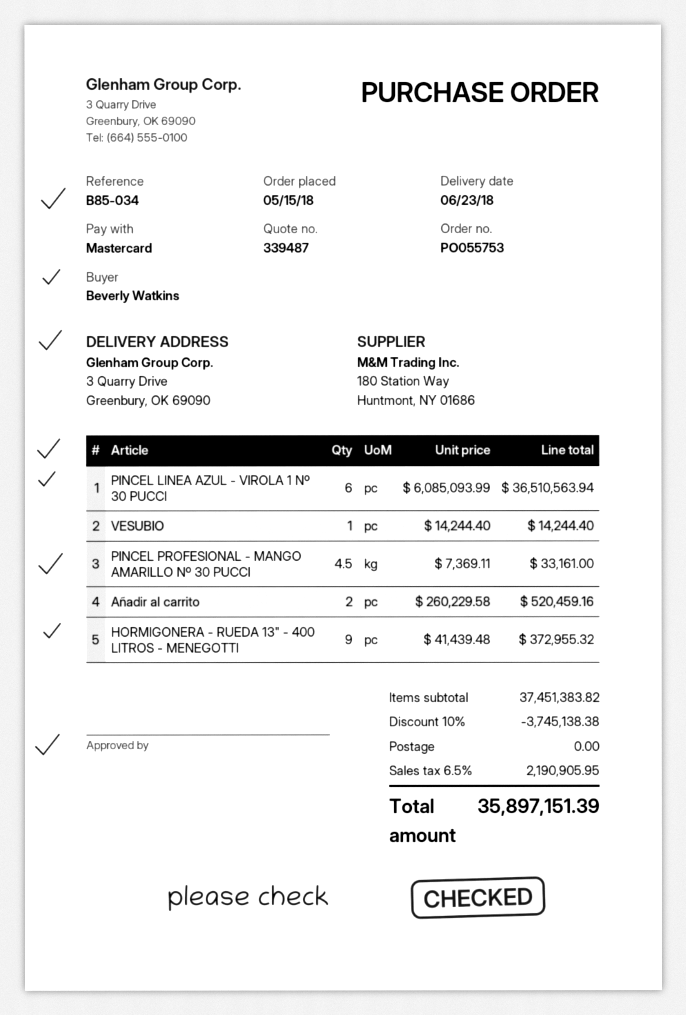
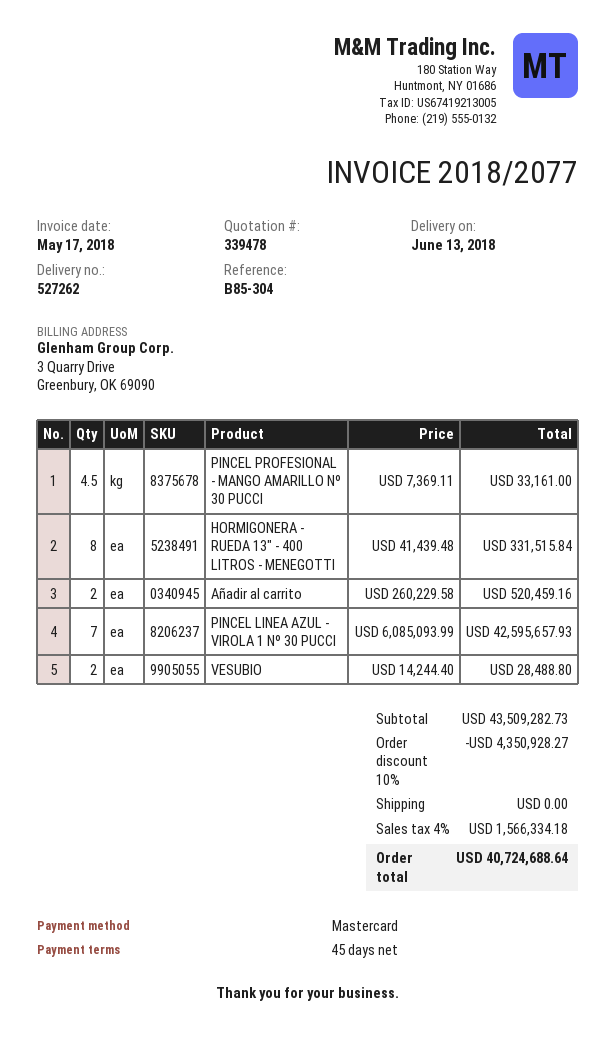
quote number: 339487 -> 339478
delivery date: 2018-06-23 -> 2018-06-13
reference: B85-034 -> B85-304
PINCEL LINEA AZUL - VIROLA 1 Nº 30 PUCCI: 6 x 6085093.99 = 36510563.94 -> 7 x 6085093.99 = 42595657.93
VESUBIO: 1 x 14244.40 = 14244.40 -> 2 x 14244.40 = 28488.80
HORMIGONERA - RUEDA 13" - 400 LITROS - MENEGOTTI: 9 x 41439.48 = 372955.32 -> 8 x 41439.48 = 331515.84
subtotal: 37451383.82 -> 43509282.73
discount: 10% = 3745138.38 -> 10% = 4350928.27
tax: 6.5% = 2190905.95 -> 4% = 1566334.18
total: 35897151.39 -> 40724688.64

